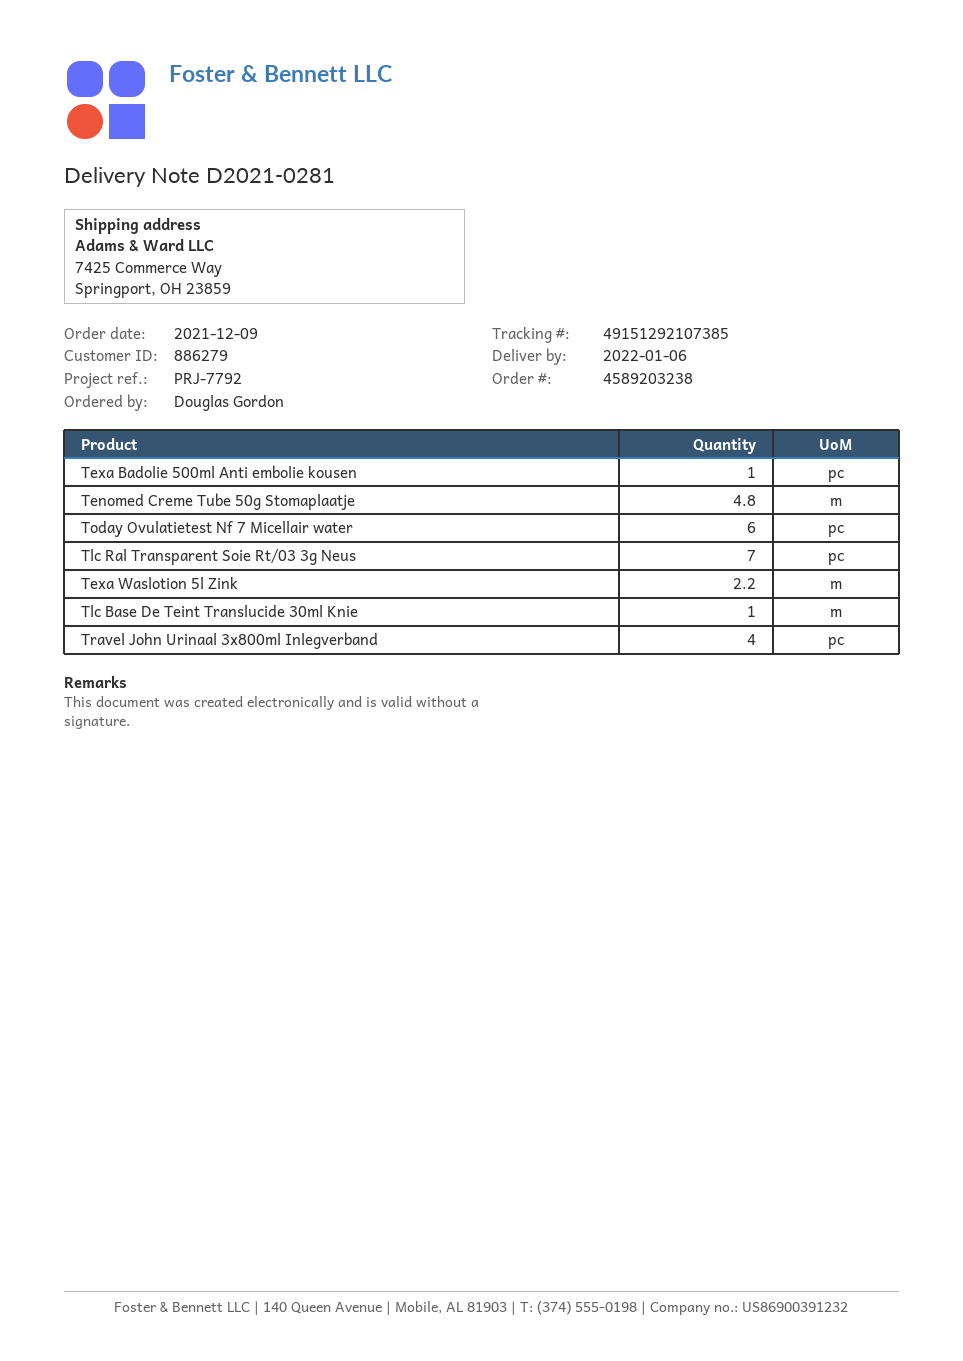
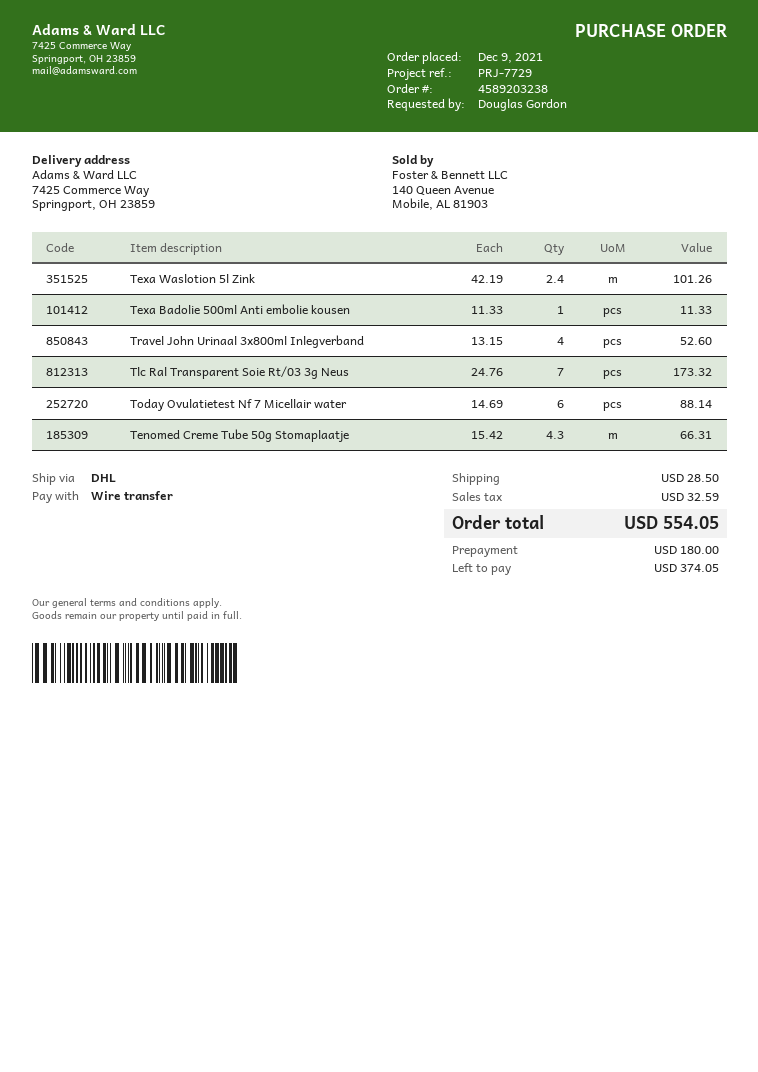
reference: PRJ-7792 -> PRJ-7729
Tenomed Creme Tube 50g Stomaplaatje: 4.8 -> 4.3
Texa Waslotion 5l Zink: 2.2 -> 2.4
Tlc Base De Teint Translucide 30ml Knie: 1 -> none

